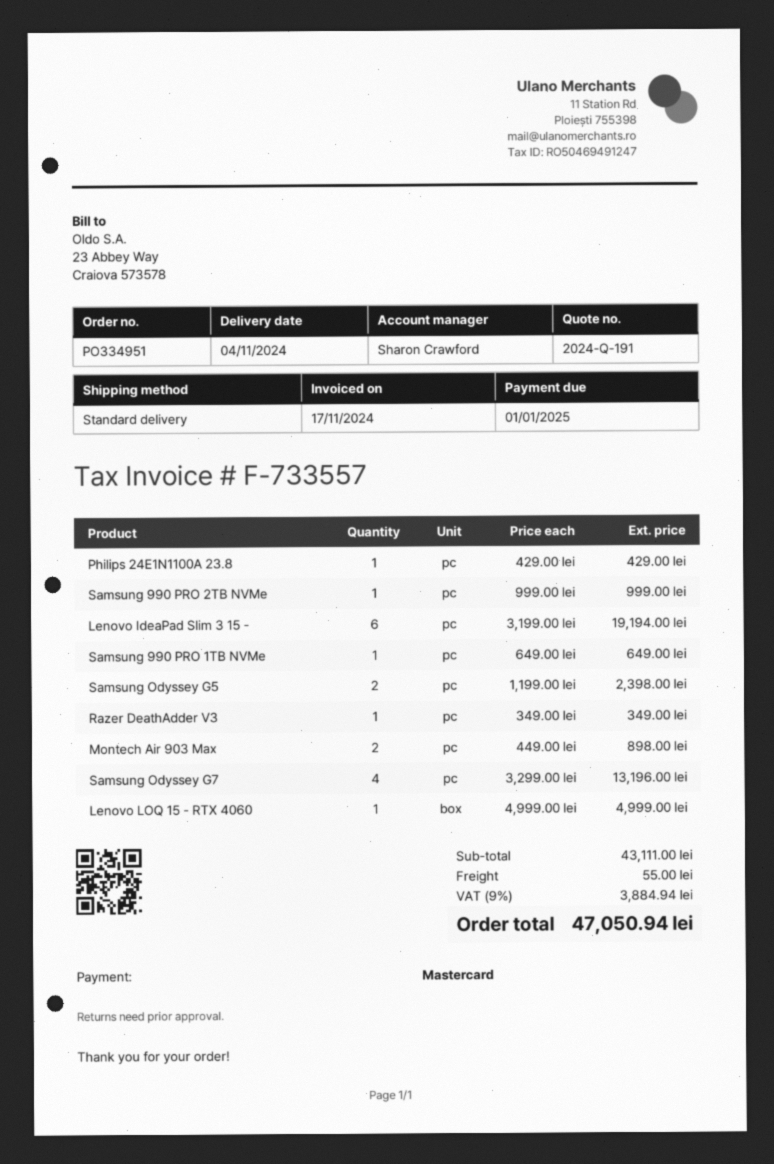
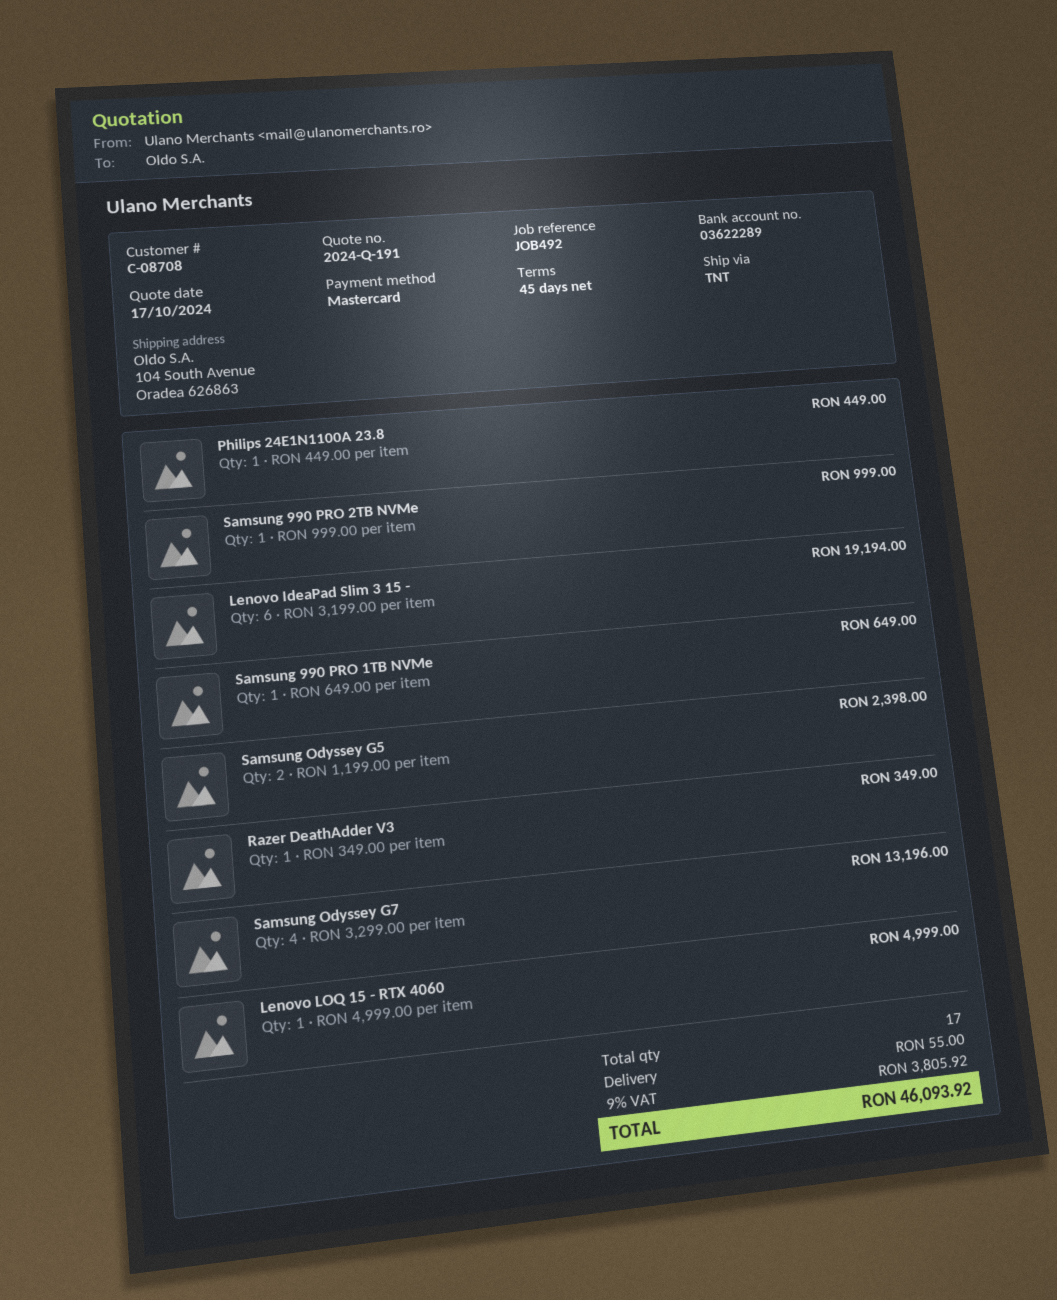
shipping method: standard -> TNT
Philips 24E1N1100A 23.8: 1 x 429.00 = 429.00 -> 1 x 449.00 = 449.00
Montech Air 903 Max: 2 x 449.00 = 898.00 -> none
tax: 9% = 3884.94 -> 9% = 3805.92
total: 47050.94 -> 46093.92

